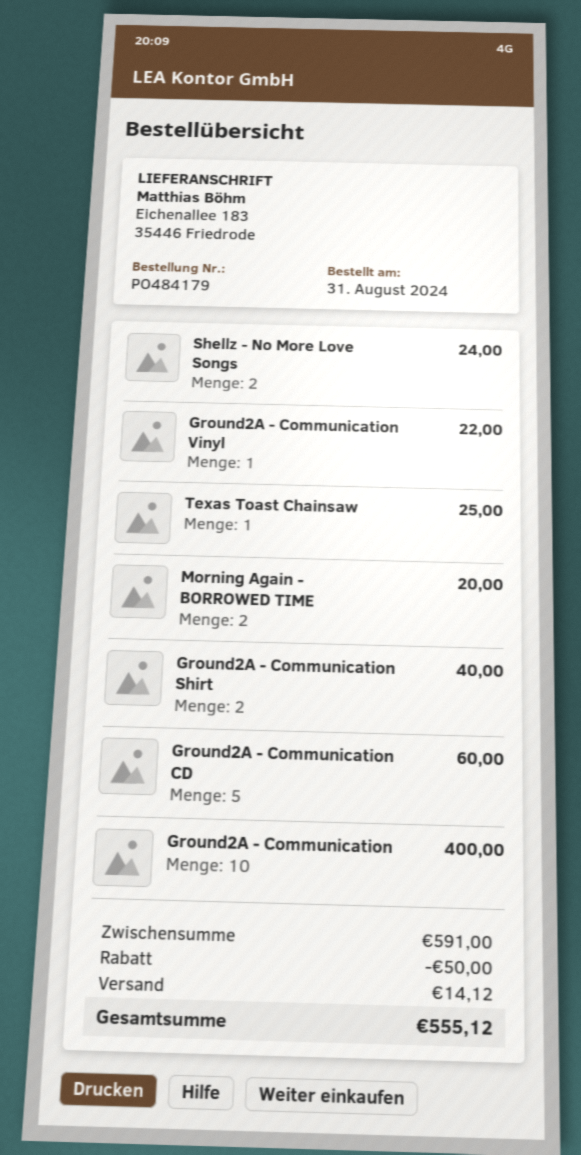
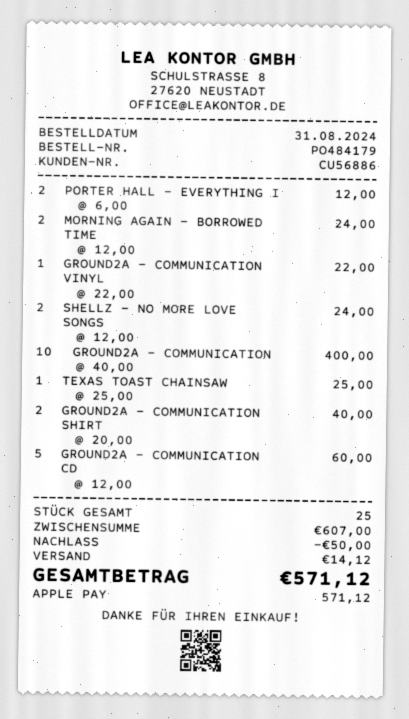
Morning Again - BORROWED TIME: 2 for 20.00 -> 2 for 24.00
PORTER HALL - EVERYTHING I: none -> 2 for 12.00
subtotal: 591.00 -> 607.00
total: 555.12 -> 571.12

